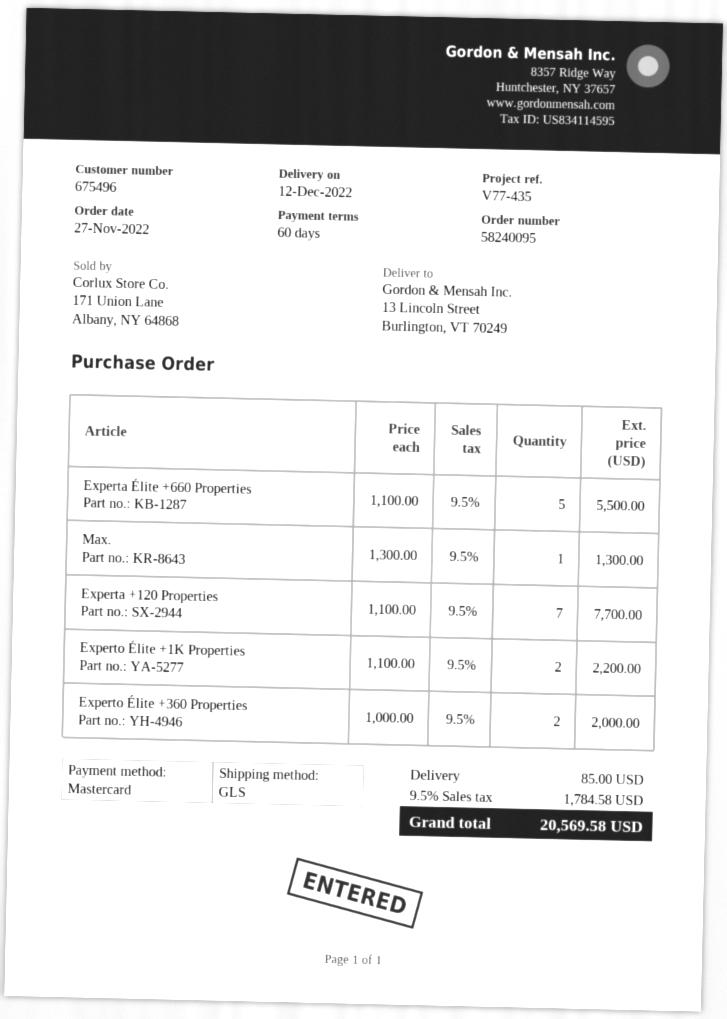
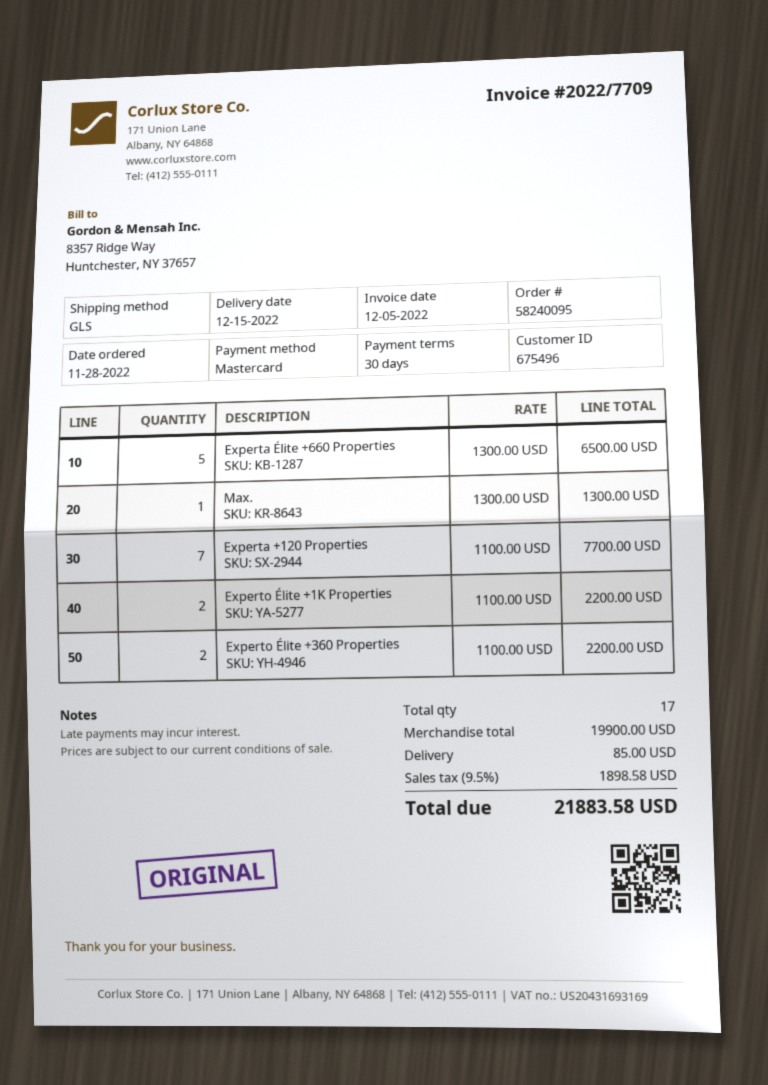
order date: 2022-11-27 -> 2022-11-28
delivery date: 2022-12-12 -> 2022-12-15
payment terms: 60 days -> 30 days
Experta Élite +660 Properties: 5 x 1100.00 = 5500.00 -> 5 x 1300.00 = 6500.00
Experto Élite +360 Properties: 2 x 1000.00 = 2000.00 -> 2 x 1100.00 = 2200.00
tax: 9.5% = 1784.58 -> 9.5% = 1898.58
total: 20569.58 -> 21883.58

